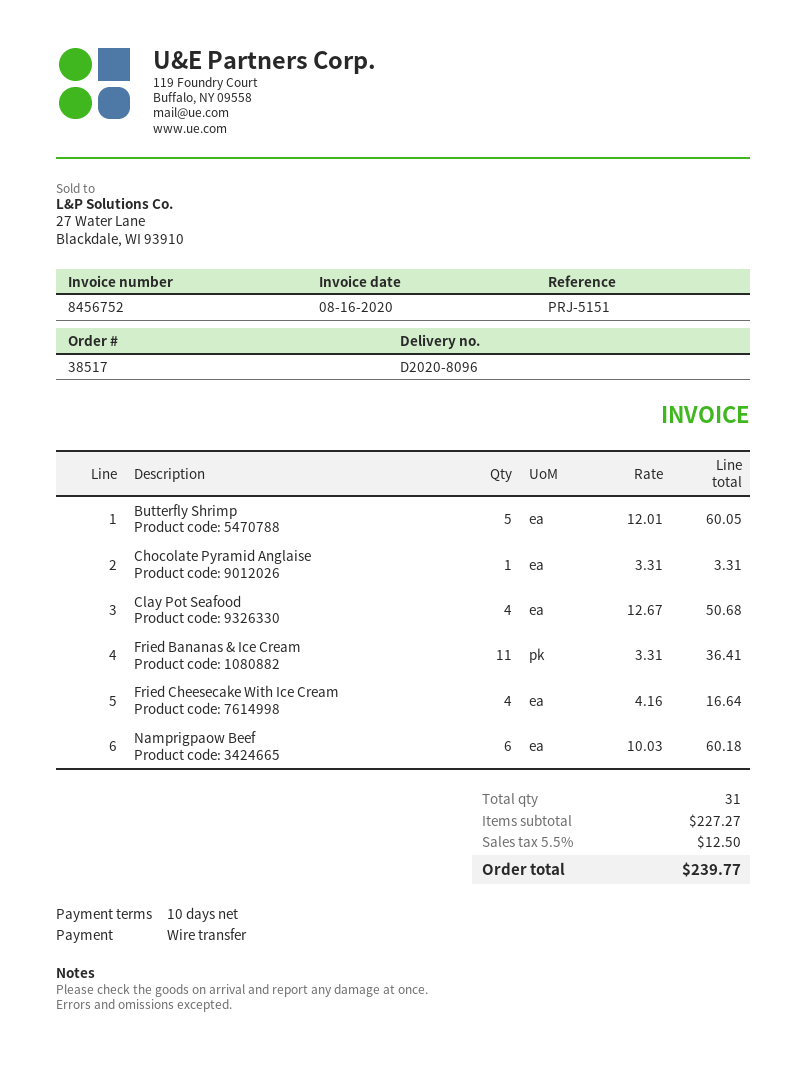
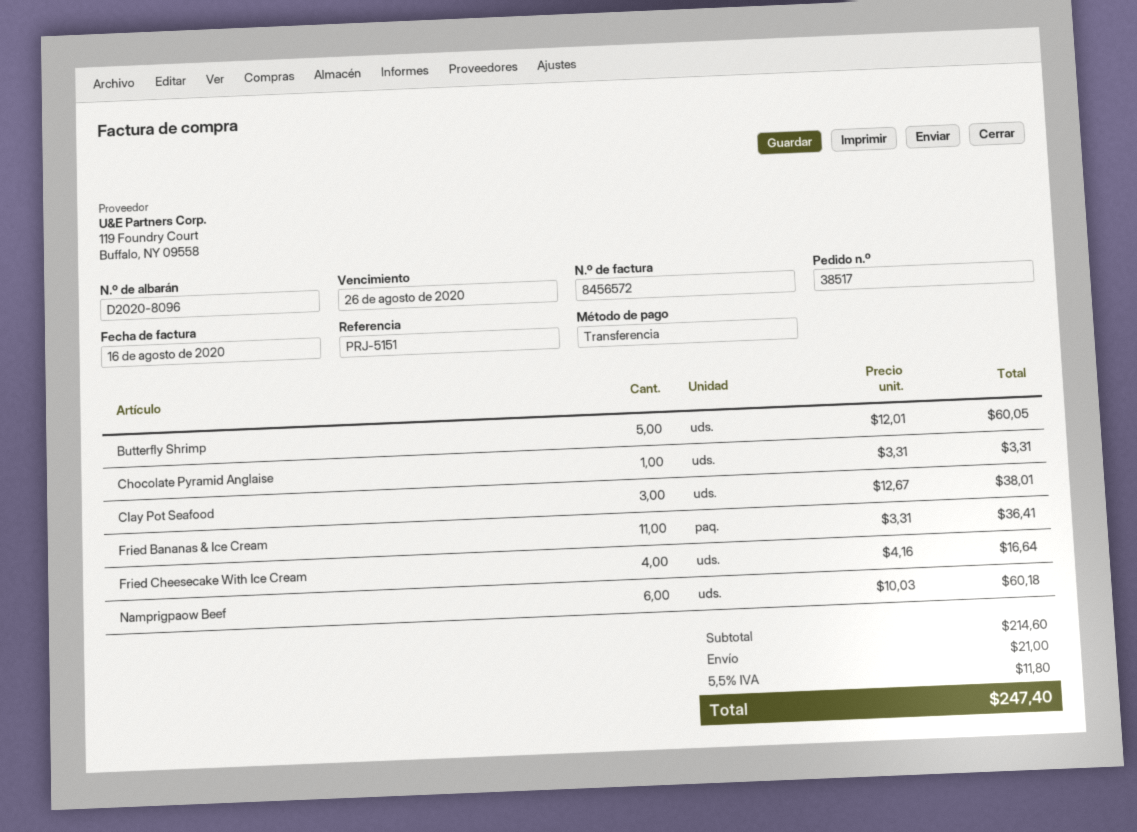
invoice number: 8456752 -> 8456572
Clay Pot Seafood: 4 x 12.67 = 50.68 -> 3 x 12.67 = 38.01
subtotal: 227.27 -> 214.60
shipping: none -> 21.00
tax: 5.5% = 12.50 -> 5.5% = 11.80
total: 239.77 -> 247.40

